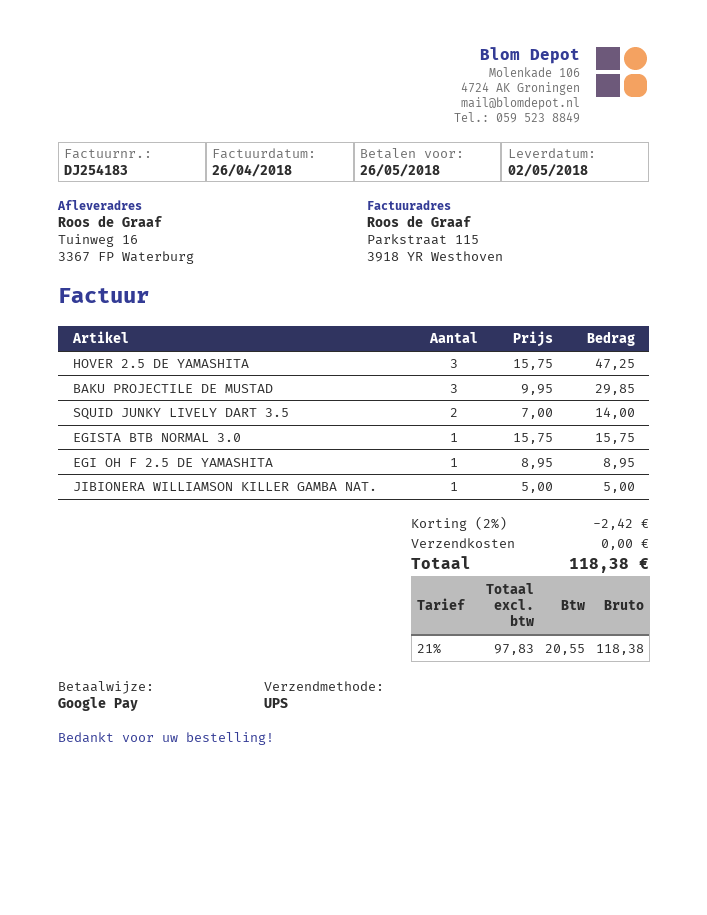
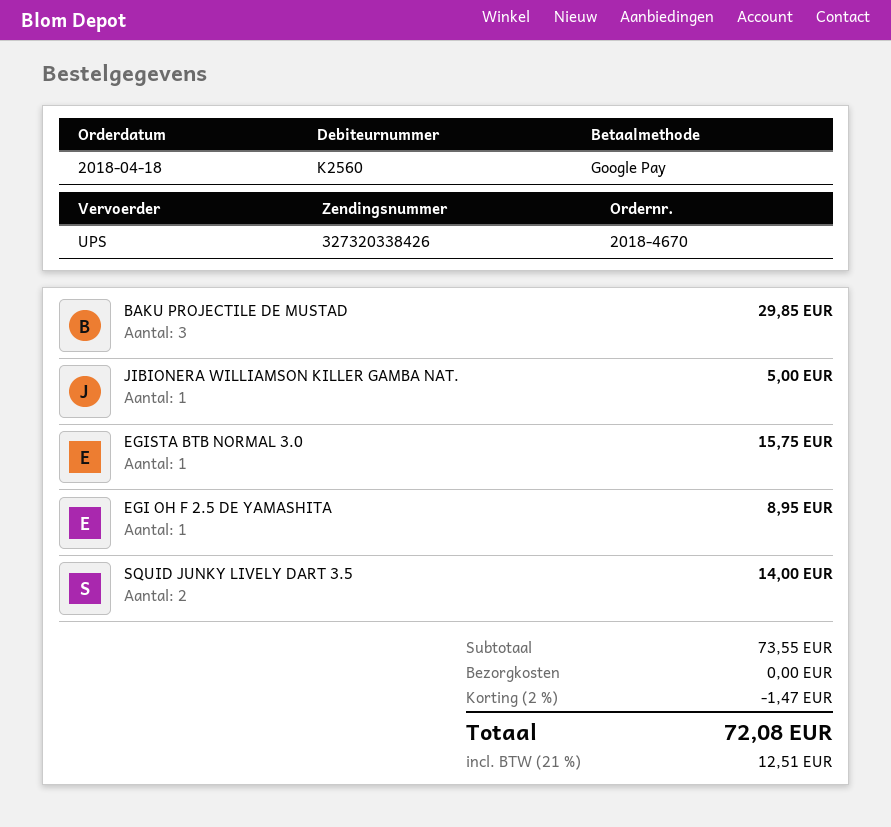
HOVER 2.5 DE YAMASHITA: 3 for 47.25 -> none
discount: 2% = 2.42 -> 2% = 1.47
tax: 21% = 20.55 -> 21% = 12.51
total: 118.38 -> 72.08

